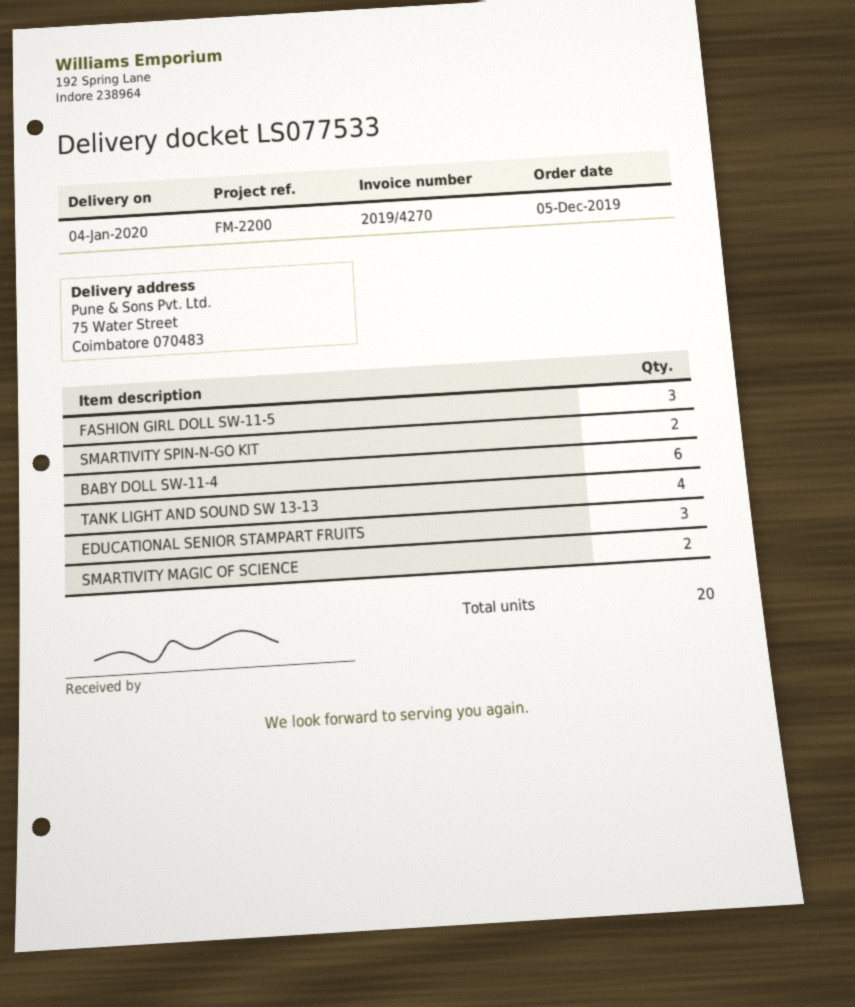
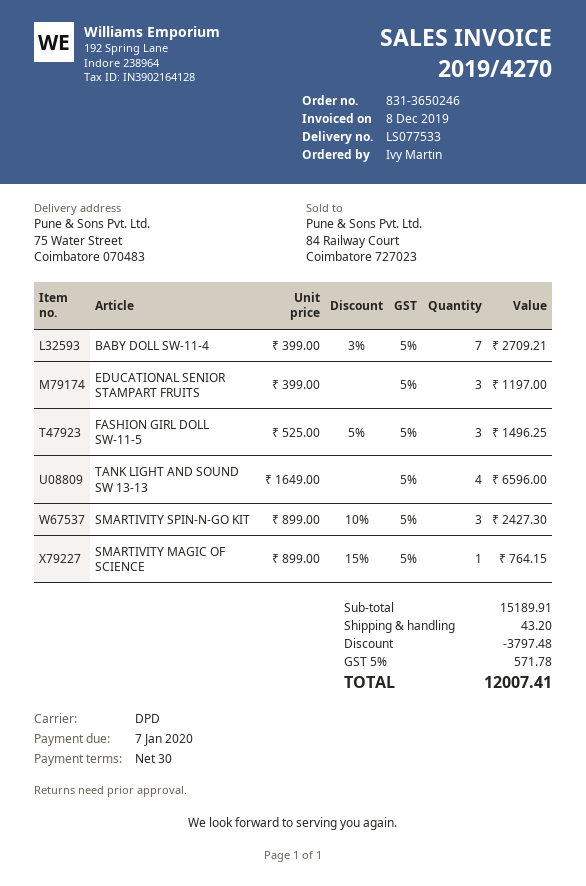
SMARTIVITY SPIN-N-GO KIT: 2 -> 3
BABY DOLL SW-11-4: 6 -> 7
SMARTIVITY MAGIC OF SCIENCE: 2 -> 1

